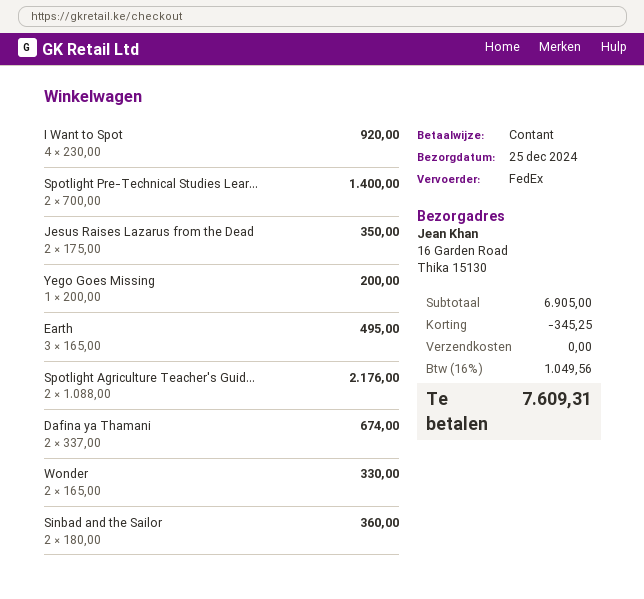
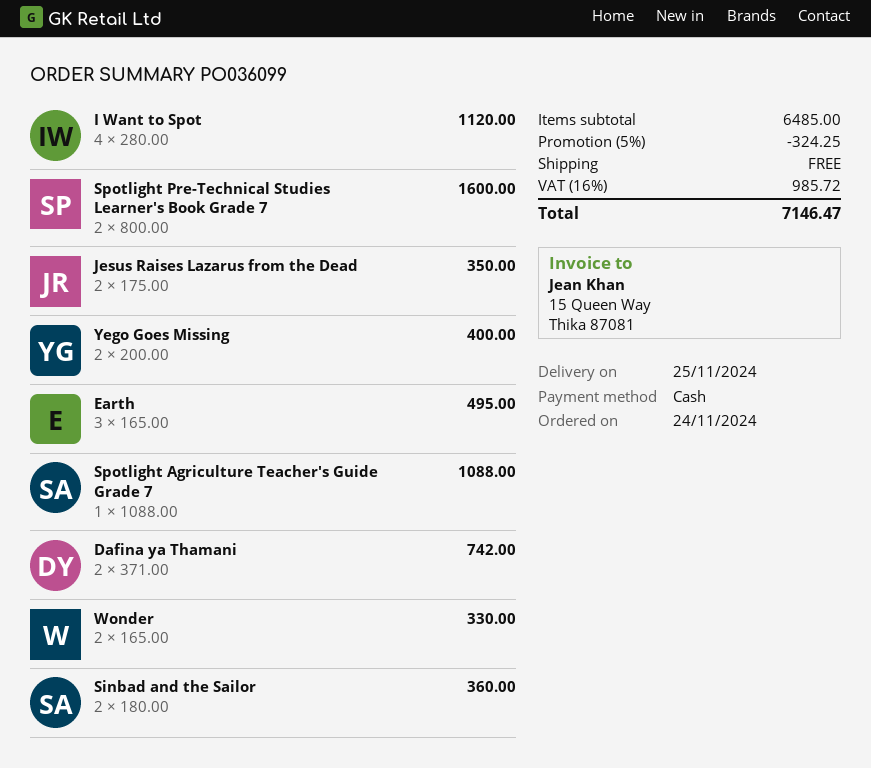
delivery date: 2024-12-25 -> 2024-11-25
I Want to Spot: 4 x 230.00 = 920.00 -> 4 x 280.00 = 1120.00
Spotlight Pre-Technical Studies Lear...: 2 x 700.00 = 1400.00 -> 2 x 800.00 = 1600.00
Yego Goes Missing: 1 x 200.00 = 200.00 -> 2 x 200.00 = 400.00
Spotlight Agriculture Teacher's Guid...: 2 x 1088.00 = 2176.00 -> 1 x 1088.00 = 1088.00
Dafina ya Thamani: 2 x 337.00 = 674.00 -> 2 x 371.00 = 742.00
subtotal: 6905.00 -> 6485.00
discount: 345.25 -> 324.25
tax: 16% = 1049.56 -> 16% = 985.72
total: 7609.31 -> 7146.47

